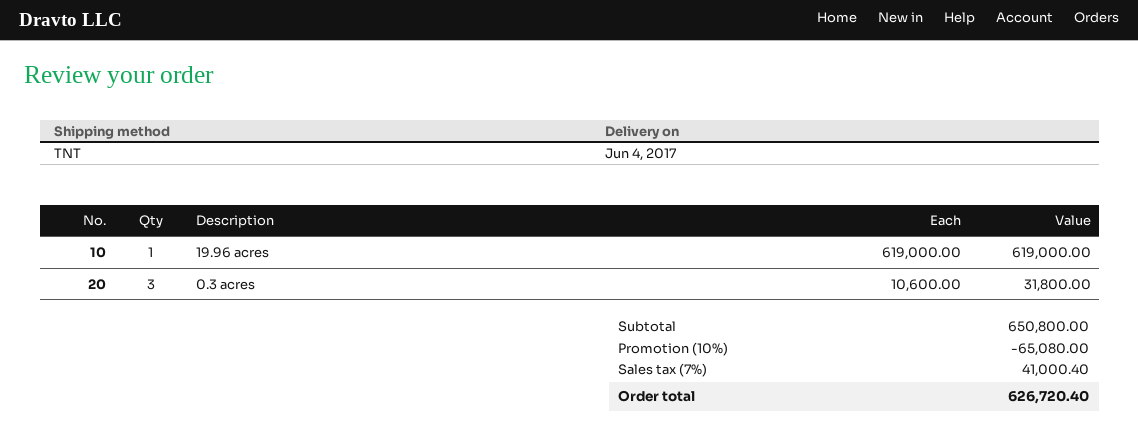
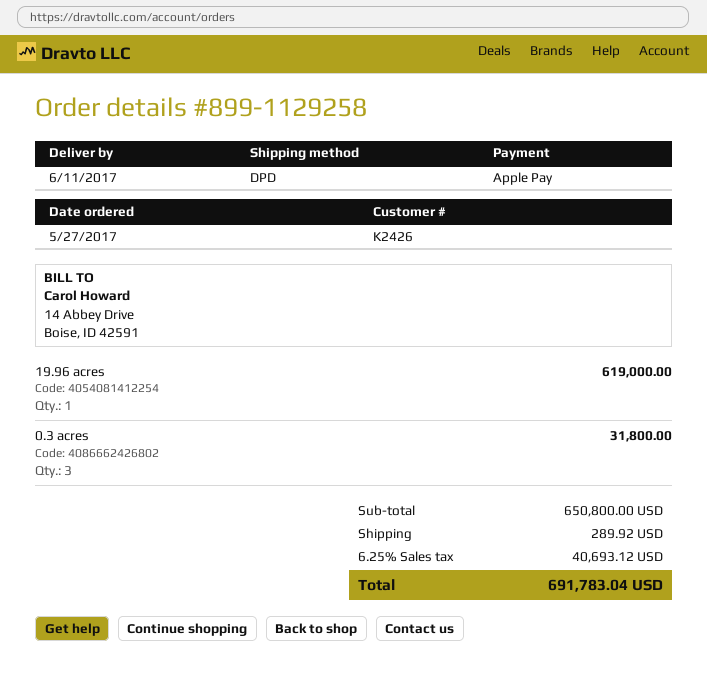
delivery date: 2017-06-04 -> 2017-06-11
shipping method: TNT -> DPD
discount: 10% = 65080.00 -> none
shipping: none -> 289.92
tax: 7% = 41000.40 -> 6.25% = 40693.12
total: 626720.40 -> 691783.04

